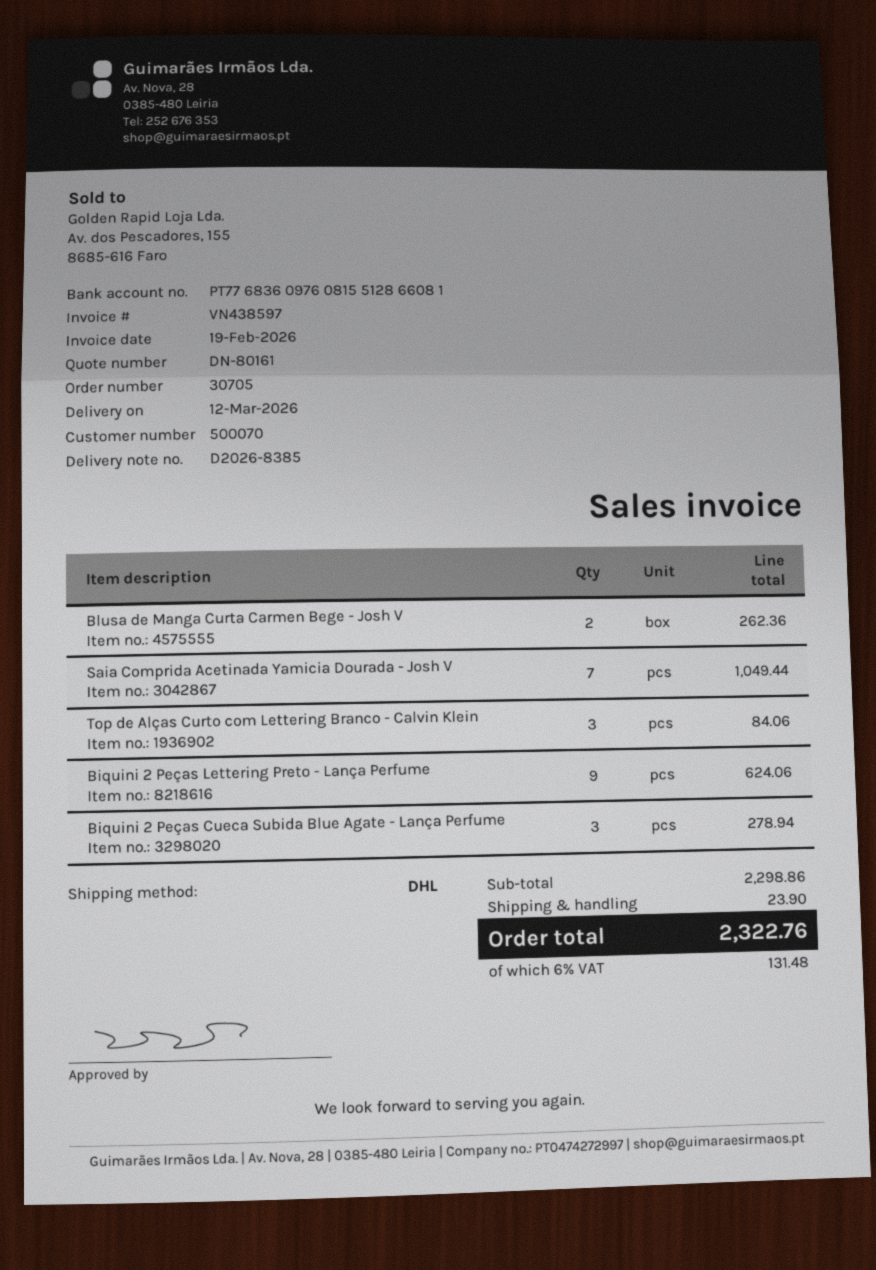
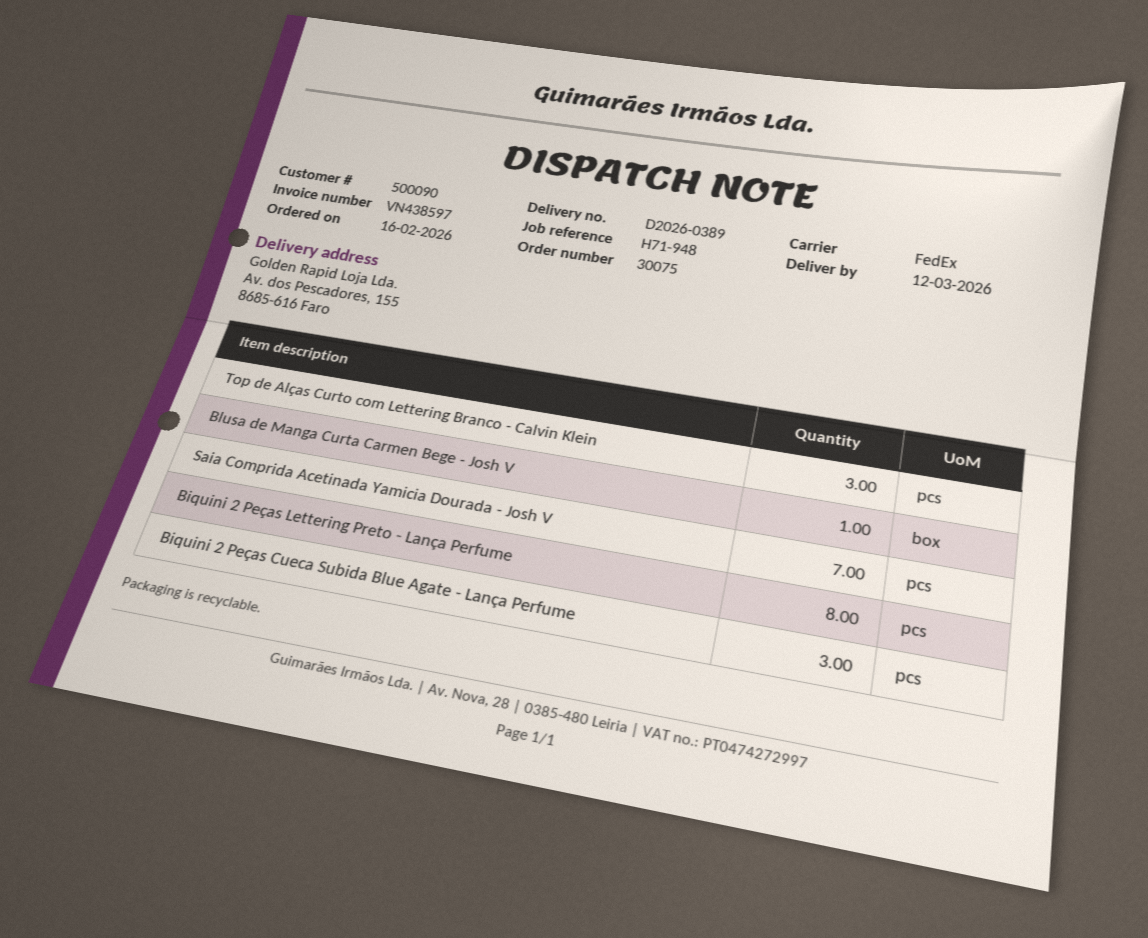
order number: 30705 -> 30075
delivery note number: D2026-8385 -> D2026-0389
customer number: 500070 -> 500090
shipping method: DHL -> FedEx
Blusa de Manga Curta Carmen Bege - Josh V: 2 -> 1
Biquini 2 Peças Lettering Preto - Lança Perfume: 9 -> 8

